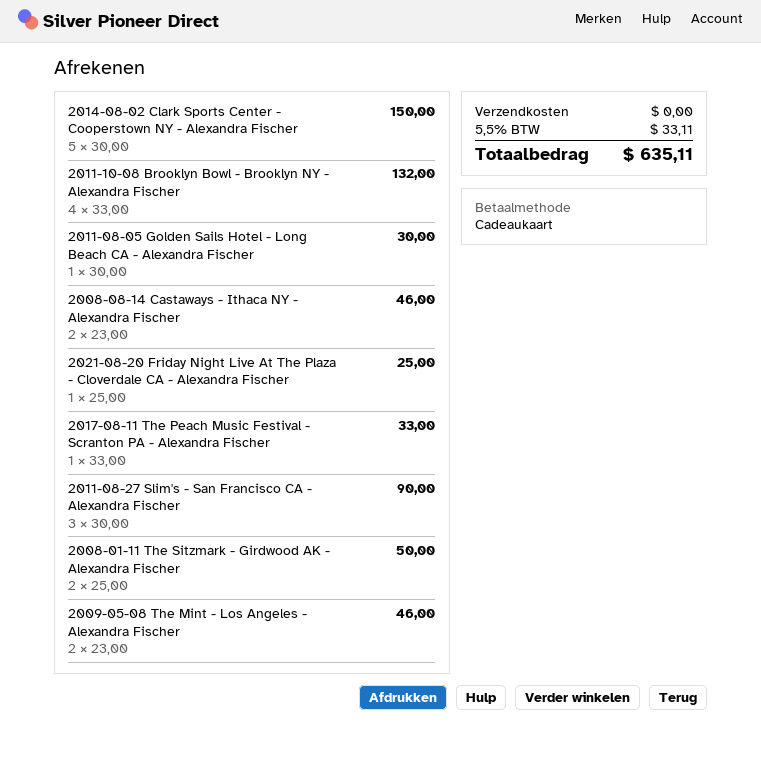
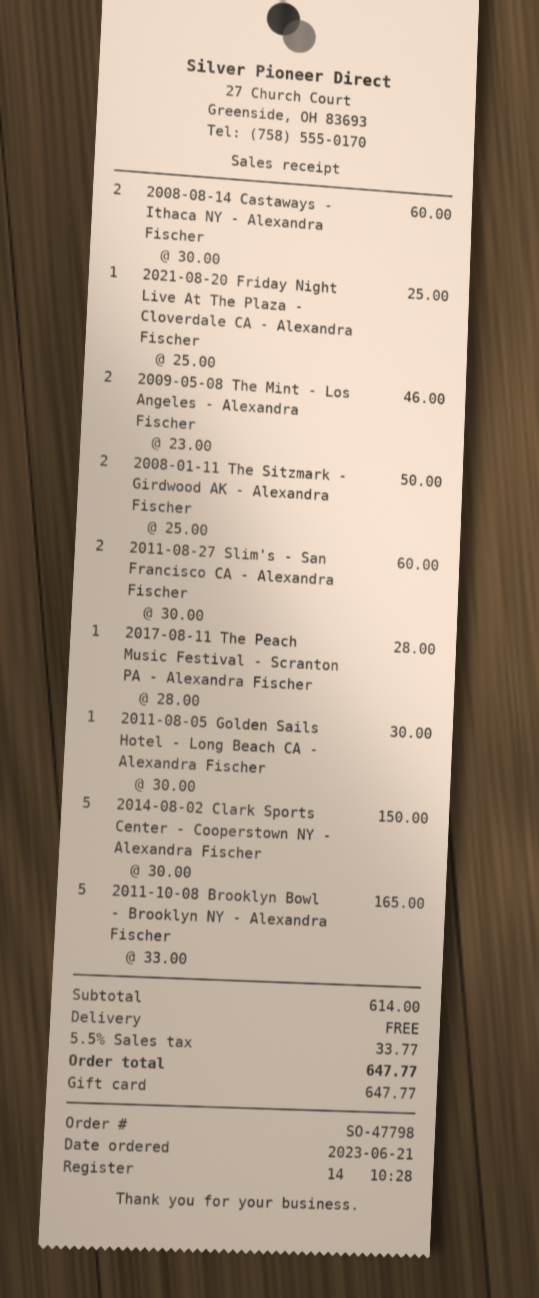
2011-10-08 Brooklyn Bowl - Brooklyn NY - Alexandra Fischer: 4 x 33.00 = 132.00 -> 5 x 33.00 = 165.00
2008-08-14 Castaways - Ithaca NY - Alexandra Fischer: 2 x 23.00 = 46.00 -> 2 x 30.00 = 60.00
2017-08-11 The Peach Music Festival - Scranton PA - Alexandra Fischer: 1 x 33.00 = 33.00 -> 1 x 28.00 = 28.00
2011-08-27 Slim's - San Francisco CA - Alexandra Fischer: 3 x 30.00 = 90.00 -> 2 x 30.00 = 60.00
tax: 5.5% = 33.11 -> 5.5% = 33.77
total: 635.11 -> 647.77

